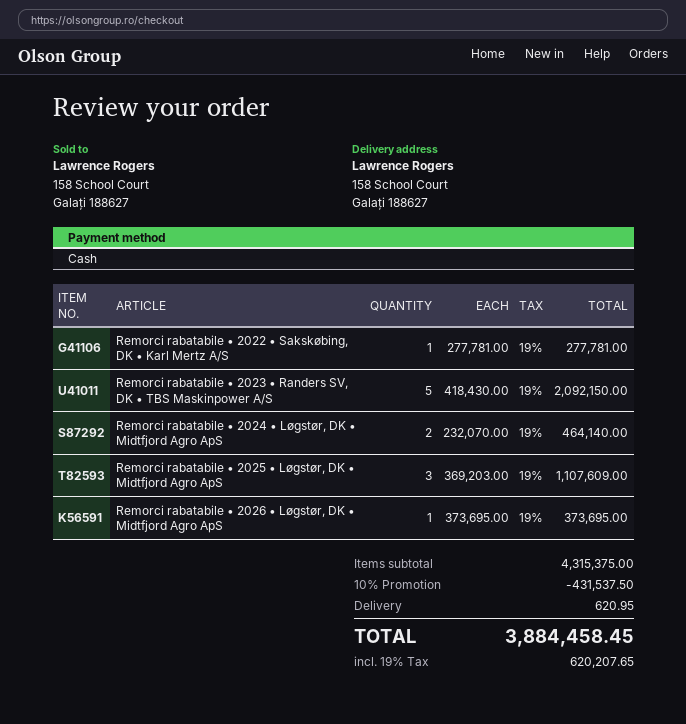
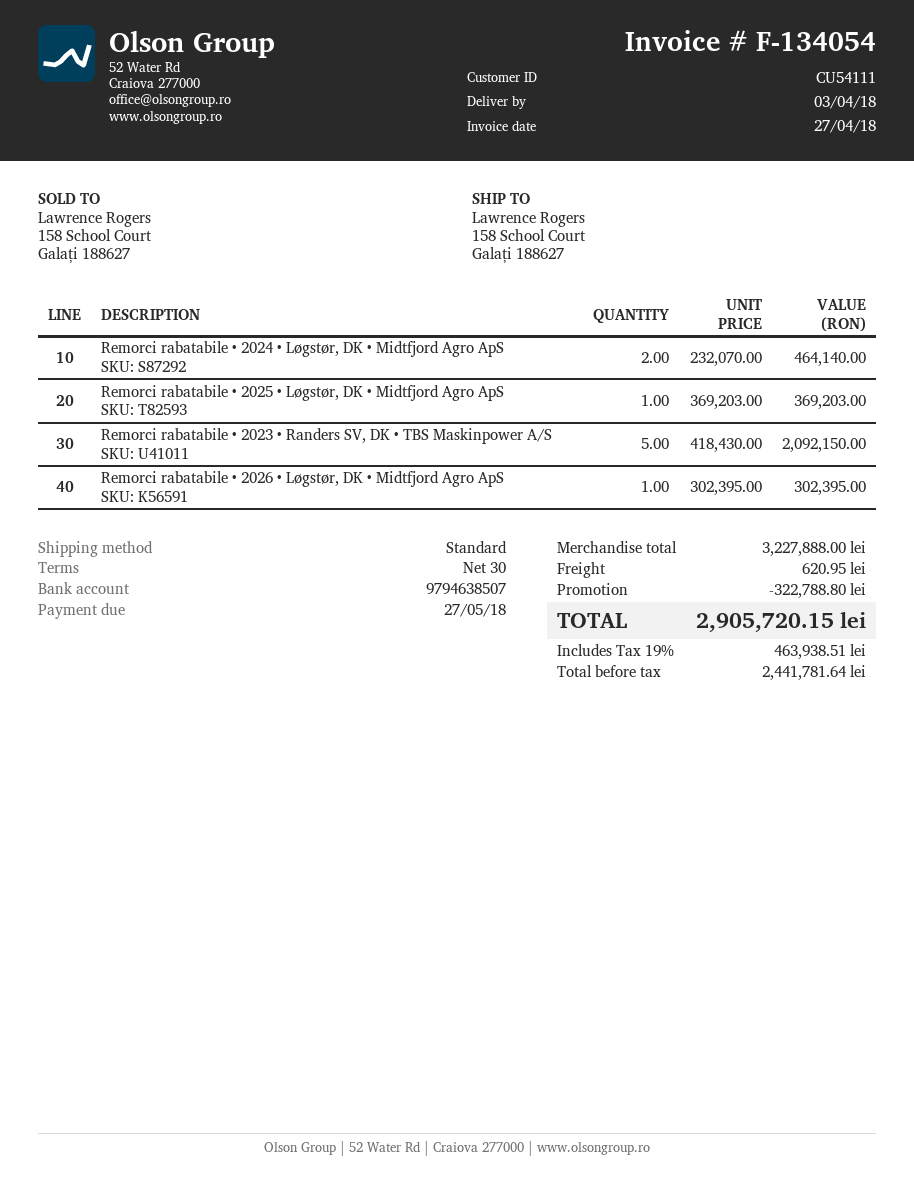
Remorci rabatabile • 2022 • Sakskøbing, DK • Karl Mertz A/S: 1 x 277781.00 = 277781.00 -> none
Remorci rabatabile • 2025 • Løgstør, DK • Midtfjord Agro ApS: 3 x 369203.00 = 1107609.00 -> 1 x 369203.00 = 369203.00
Remorci rabatabile • 2026 • Løgstør, DK • Midtfjord Agro ApS: 1 x 373695.00 = 373695.00 -> 1 x 302395.00 = 302395.00
subtotal: 4315375.00 -> 3227888.00
discount: 431537.50 -> 322788.80
tax: 19% = 620207.65 -> 19% = 463938.51
total: 3884458.45 -> 2905720.15

